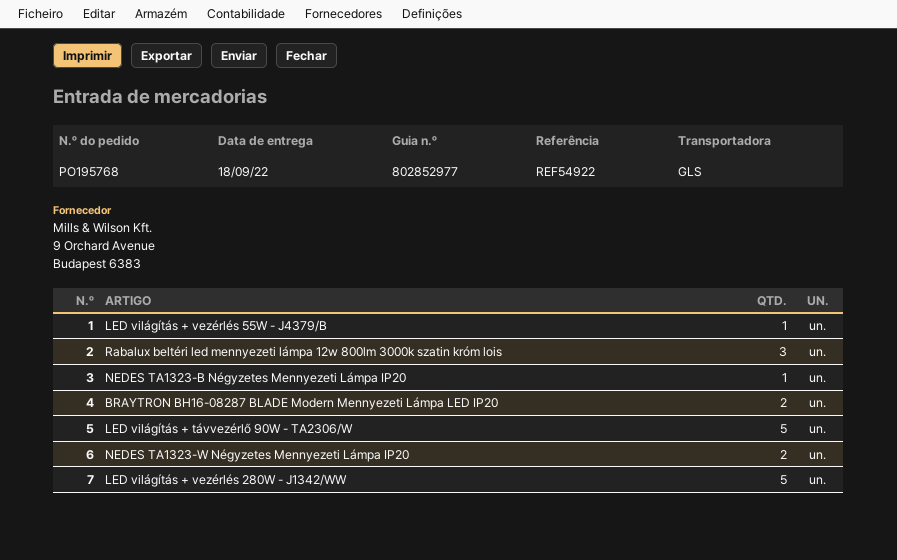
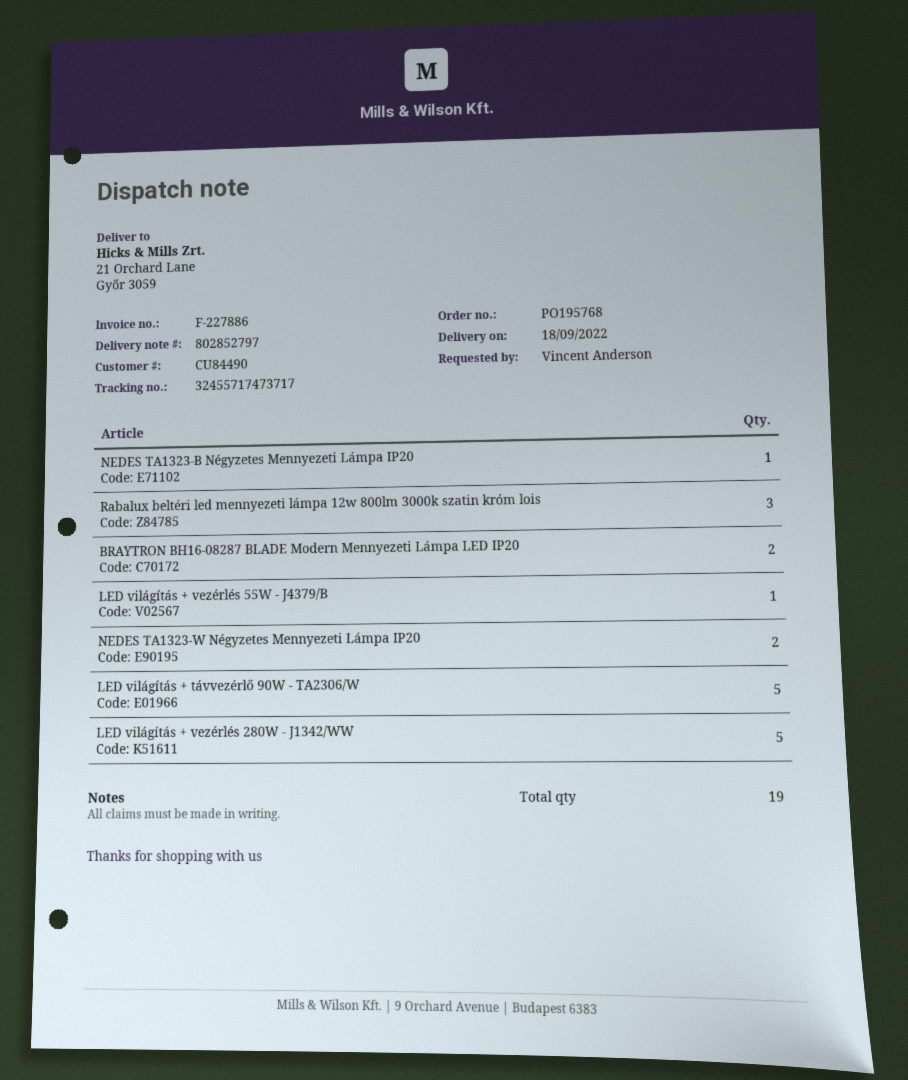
delivery note number: 802852977 -> 802852797

